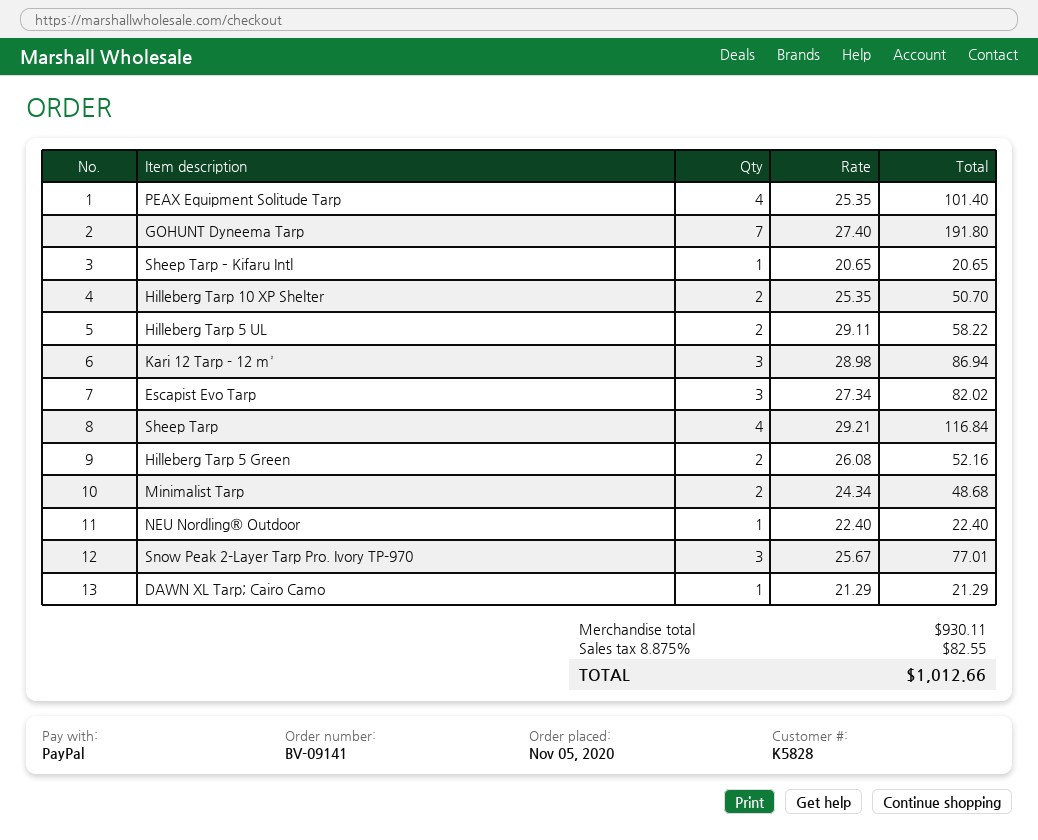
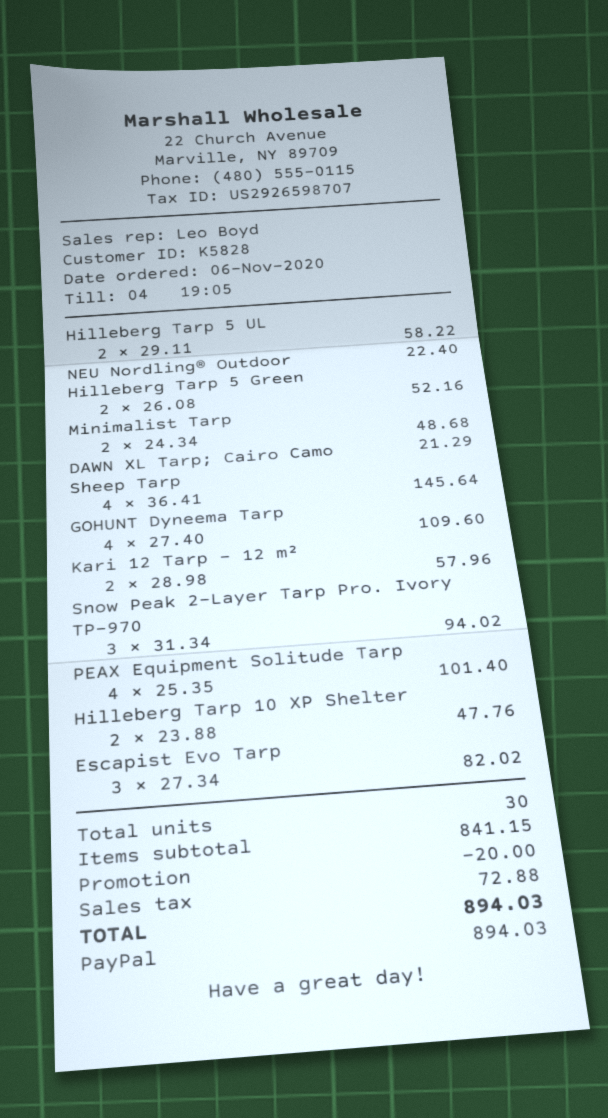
order date: 2020-11-05 -> 2020-11-06
GOHUNT Dyneema Tarp: 7 x 27.40 = 191.80 -> 4 x 27.40 = 109.60
Sheep Tarp – Kifaru Intl: 1 x 20.65 = 20.65 -> none
Hilleberg Tarp 10 XP Shelter: 2 x 25.35 = 50.70 -> 2 x 23.88 = 47.76
Kari 12 Tarp - 12 m²: 3 x 28.98 = 86.94 -> 2 x 28.98 = 57.96
Sheep Tarp: 4 x 29.21 = 116.84 -> 4 x 36.41 = 145.64
Snow Peak 2-Layer Tarp Pro. Ivory TP-970: 3 x 25.67 = 77.01 -> 3 x 31.34 = 94.02
subtotal: 930.11 -> 841.15
discount: none -> 20.00
tax: 82.55 -> 72.88
total: 1012.66 -> 894.03

